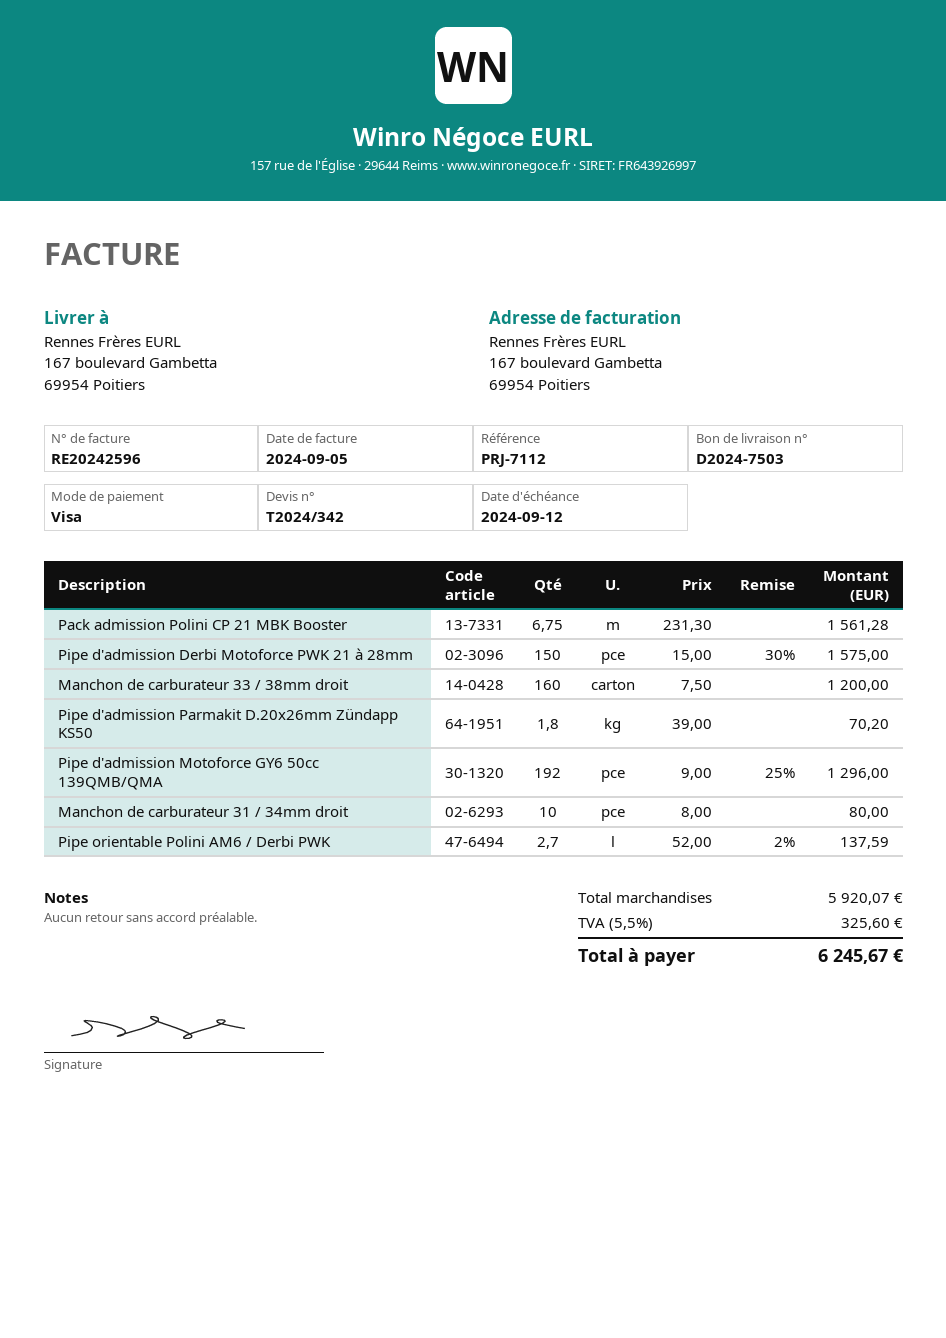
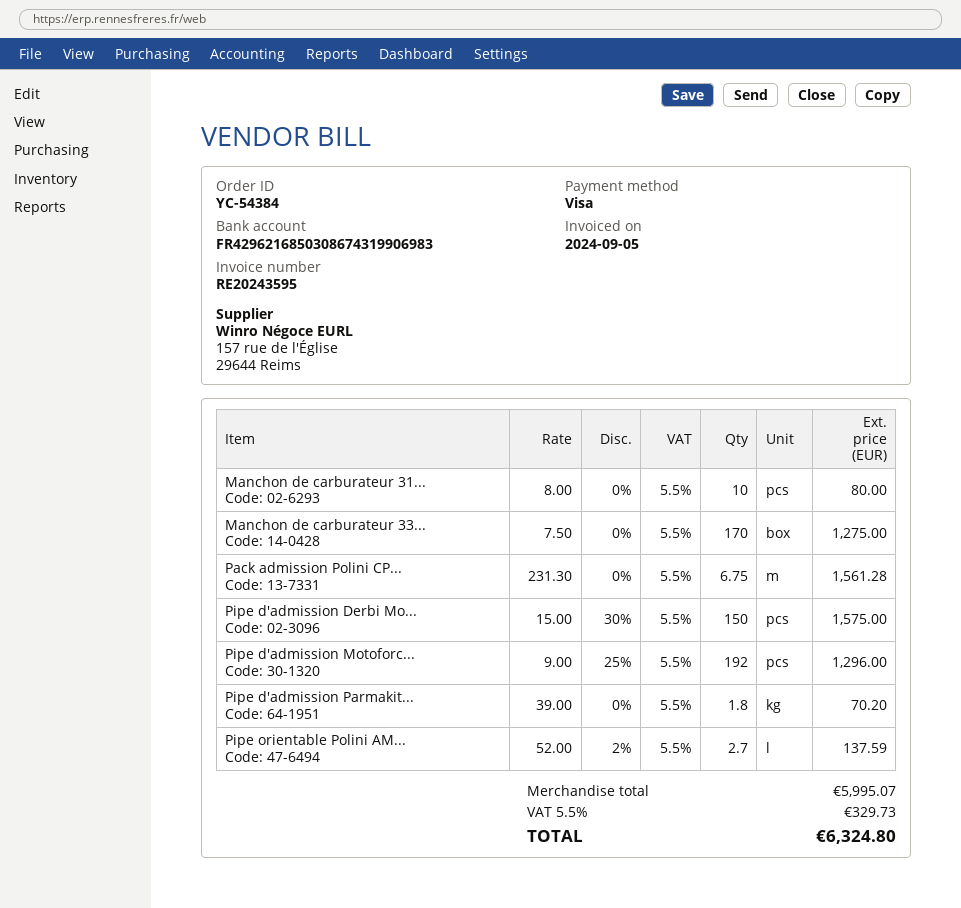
invoice number: RE20242596 -> RE20243595
Manchon de carburateur 33 / 38mm droit: 160 x 7.50 = 1200.00 -> 170 x 7.50 = 1275.00
subtotal: 5920.07 -> 5995.07
tax: 5.5% = 325.60 -> 5.5% = 329.73
total: 6245.67 -> 6324.80

